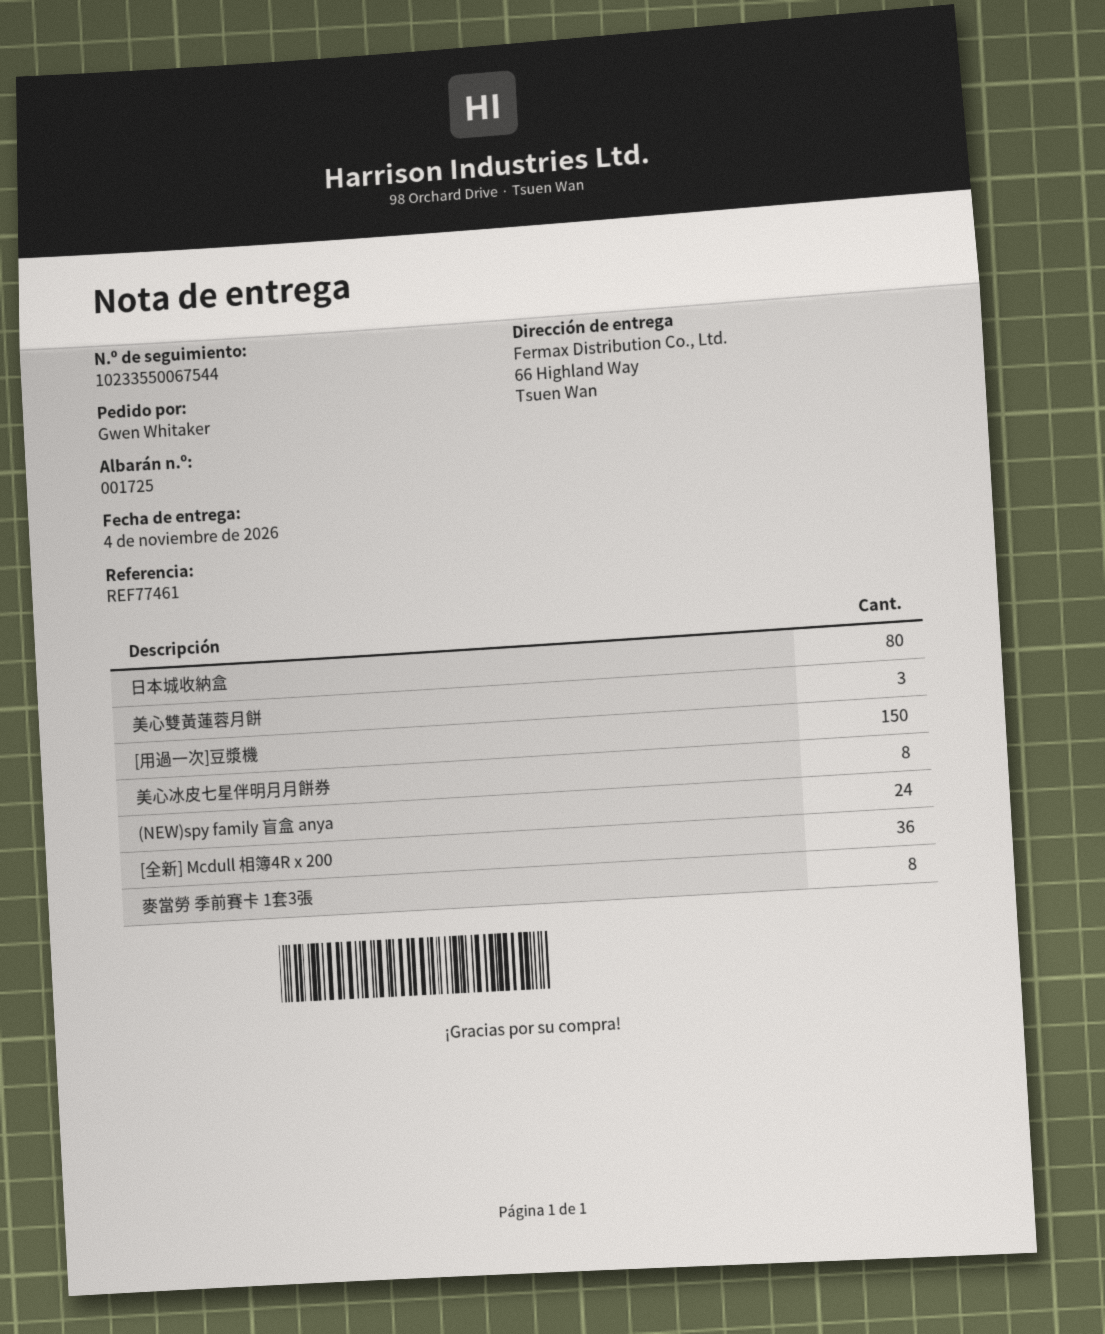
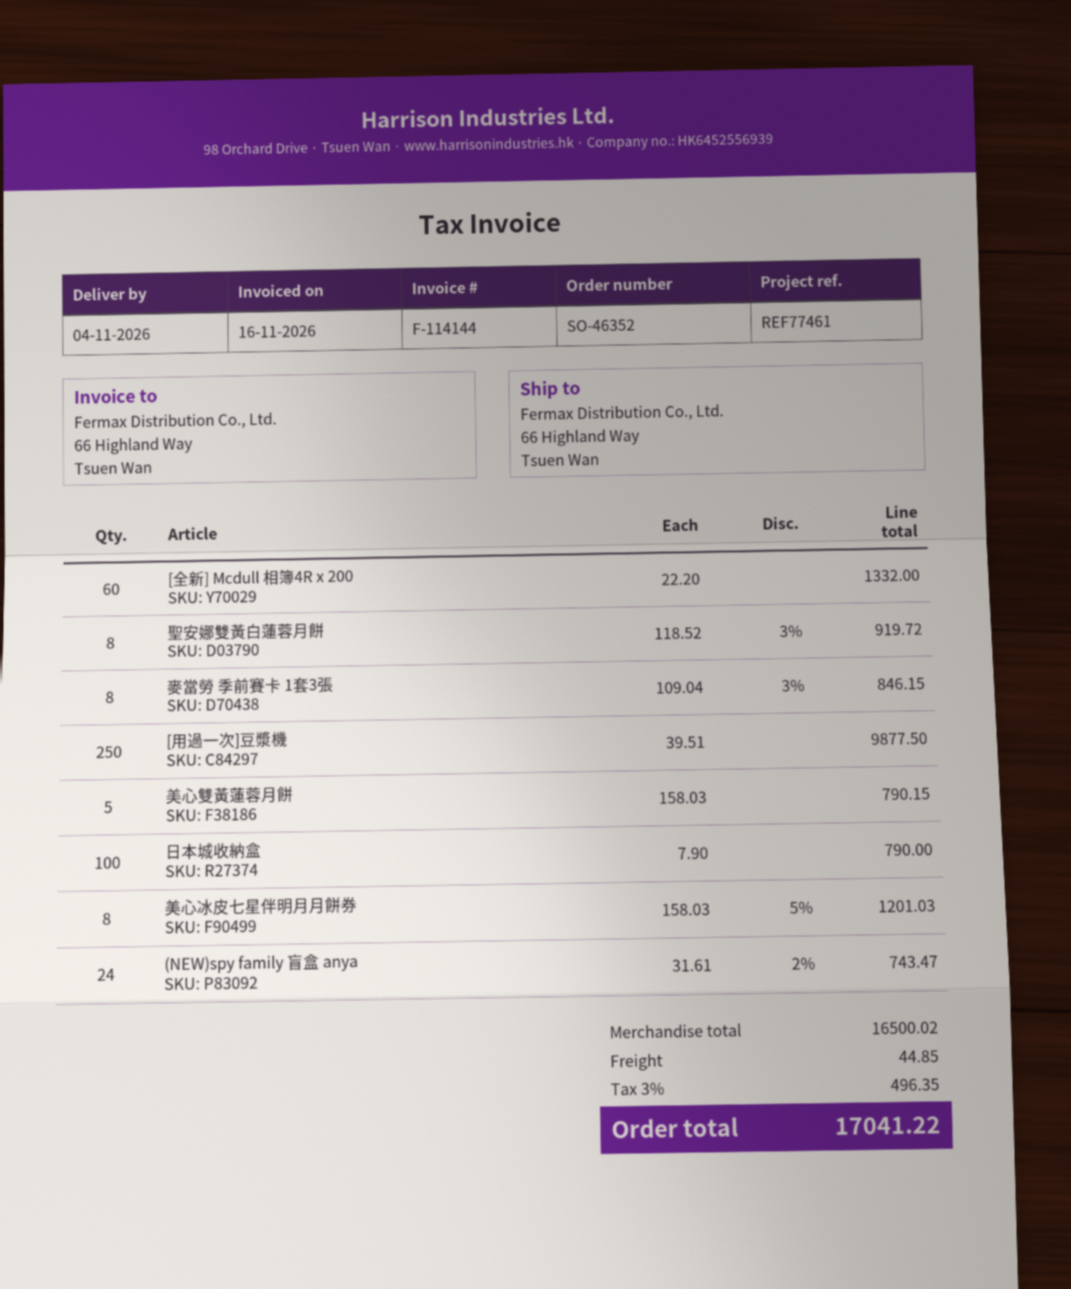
日本城收納盒: 80 -> 100
美心雙黃蓮蓉月餅: 3 -> 5
[用過一次]豆漿機: 150 -> 250
[全新] Mcdull 相簿4R x 200: 36 -> 60
聖安娜雙黃白蓮蓉月餅: none -> 8

